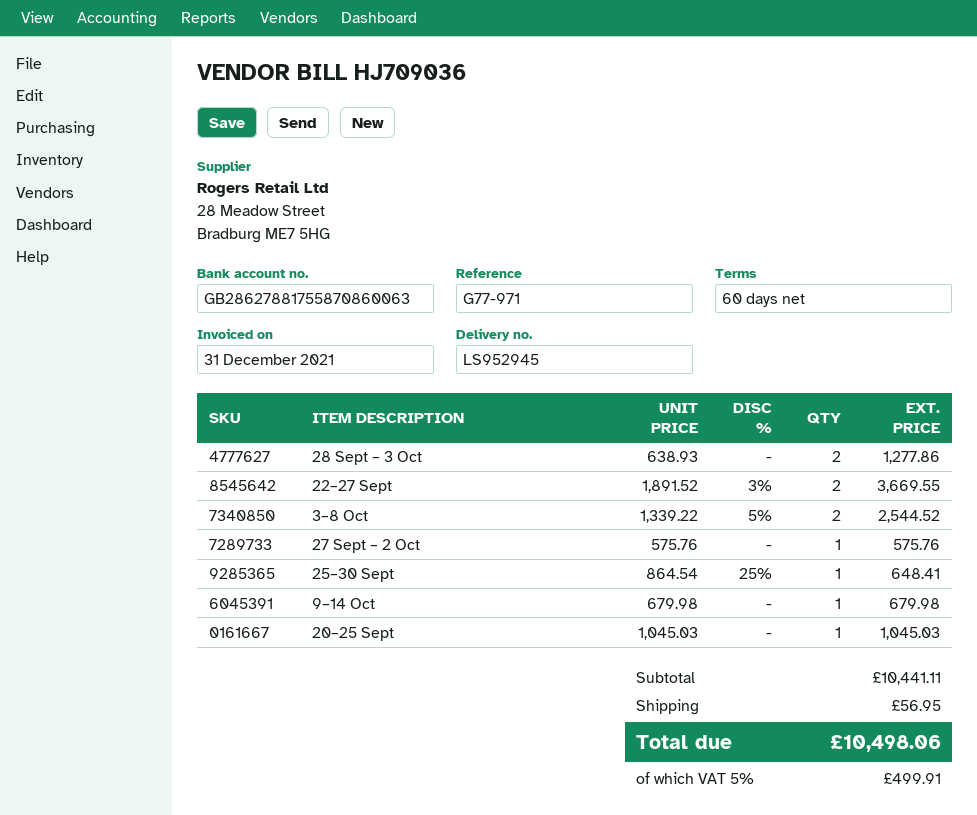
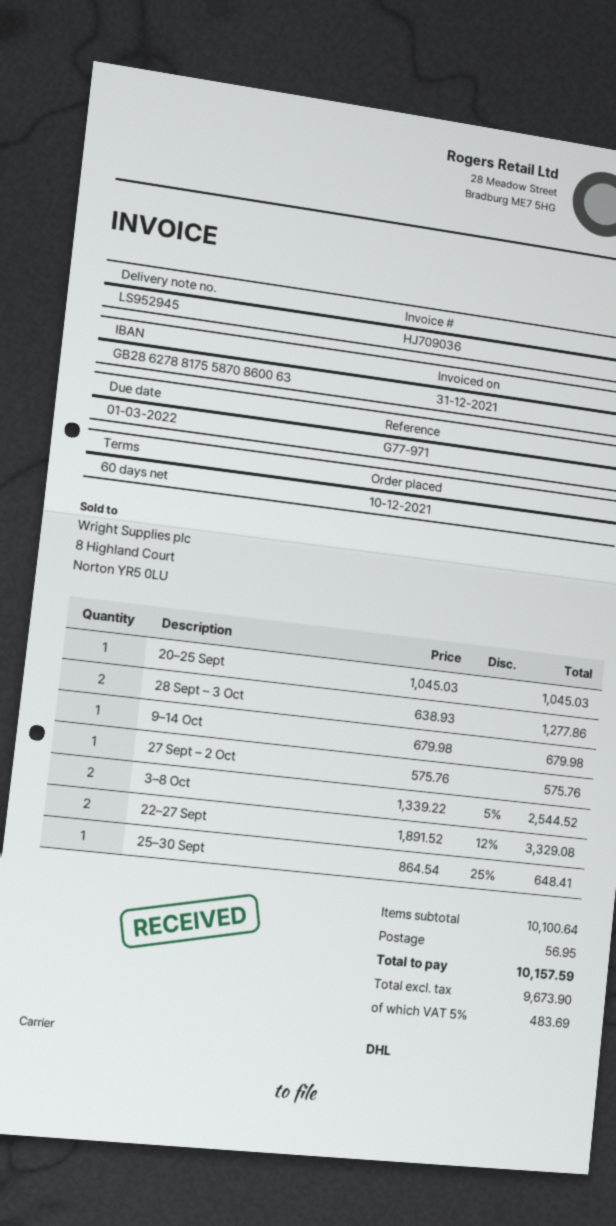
22–27 Sept: 2 x 1891.52 - 3% = 3669.55 -> 2 x 1891.52 - 12% = 3329.08
subtotal: 10441.11 -> 10100.64
tax: 5% = 499.91 -> 5% = 483.69
total: 10498.06 -> 10157.59

